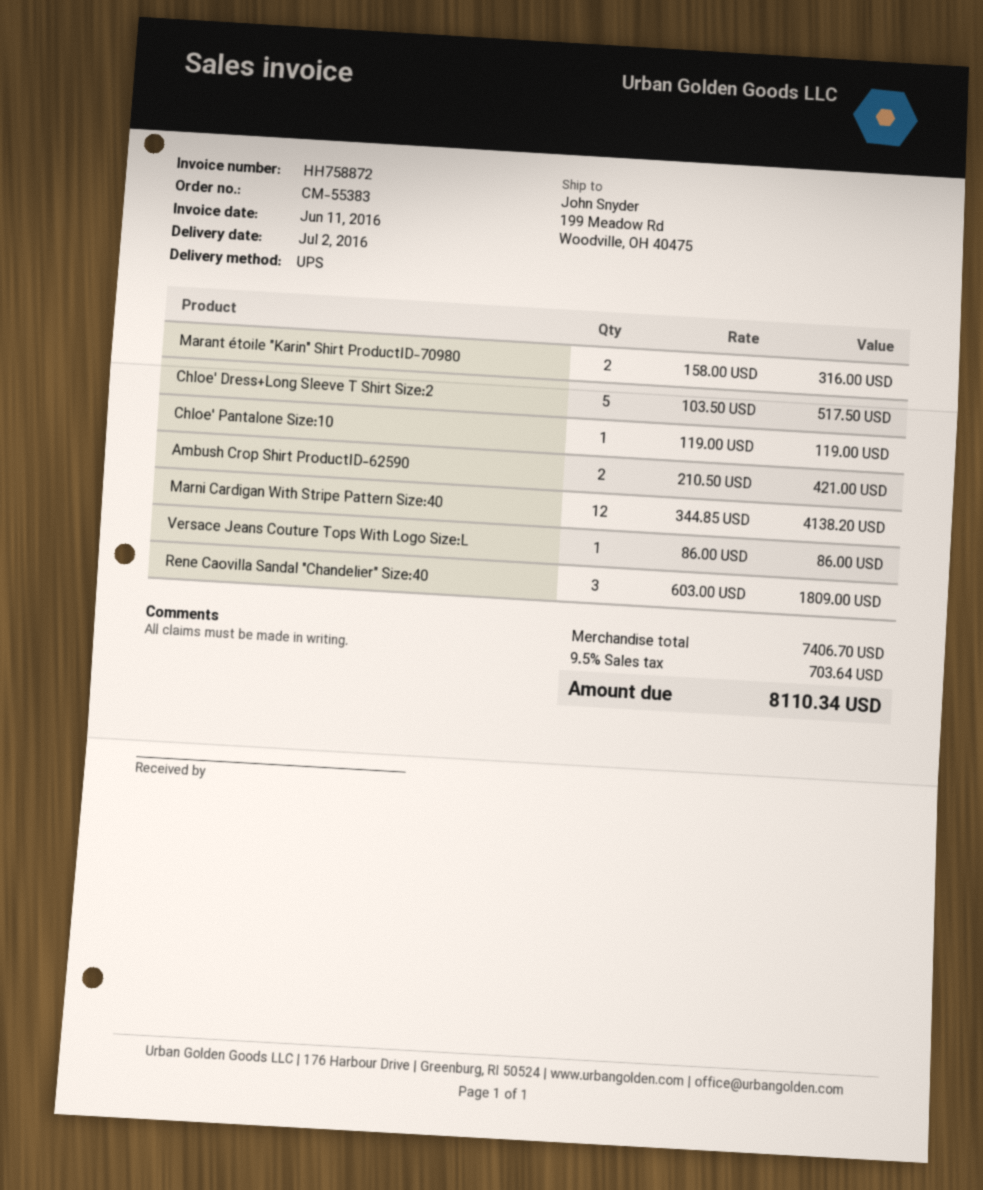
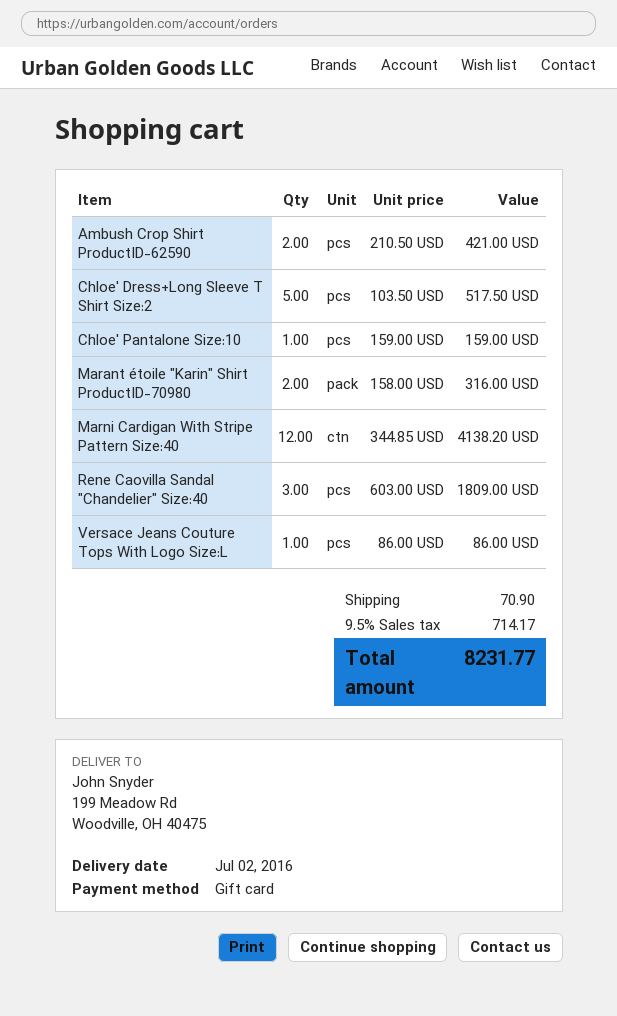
Chloe' Pantalone Size:10: 1 x 119.00 = 119.00 -> 1 x 159.00 = 159.00
shipping: none -> 70.90
tax: 9.5% = 703.64 -> 9.5% = 714.17
total: 8110.34 -> 8231.77

